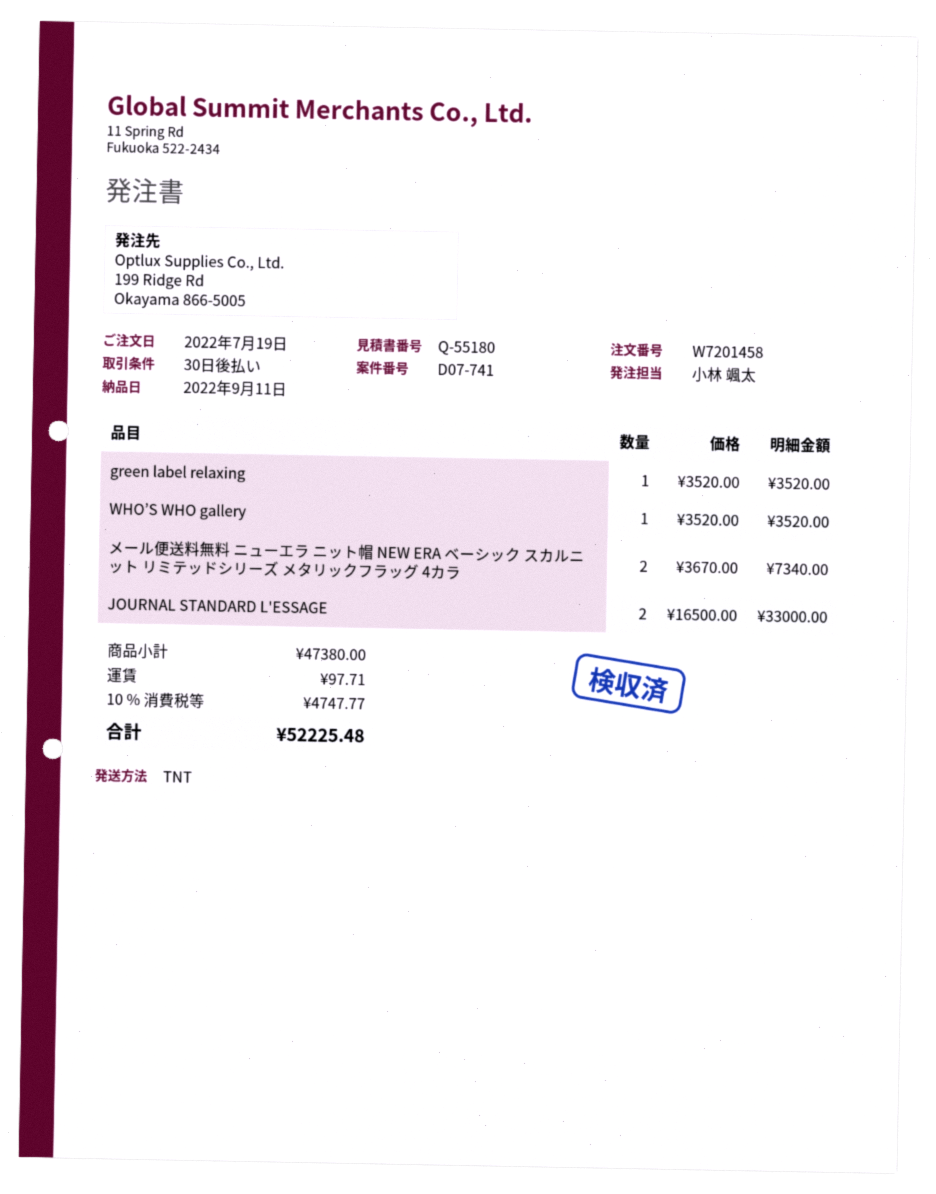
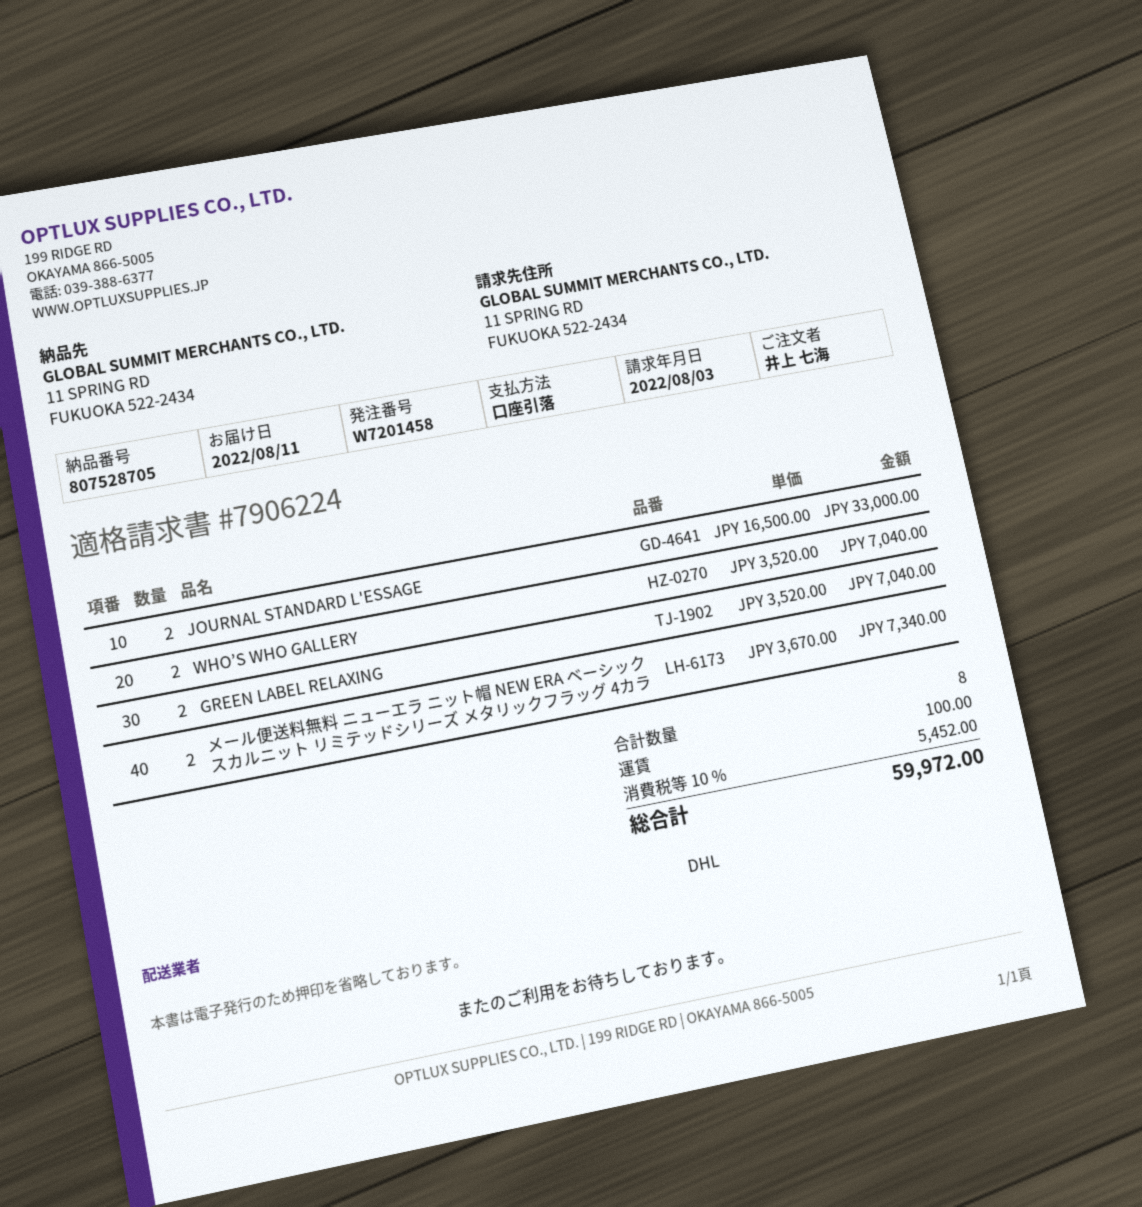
delivery date: 2022-09-11 -> 2022-08-11
ordered by: 小林 颯太 -> 井上 七海
shipping method: TNT -> DHL
green label relaxing: 1 x 3520.00 = 3520.00 -> 2 x 3520.00 = 7040.00
WHO’S WHO gallery: 1 x 3520.00 = 3520.00 -> 2 x 3520.00 = 7040.00
shipping: 97.71 -> 100.00
tax: 10% = 4747.77 -> 10% = 5452.00
total: 52225.48 -> 59972.00

